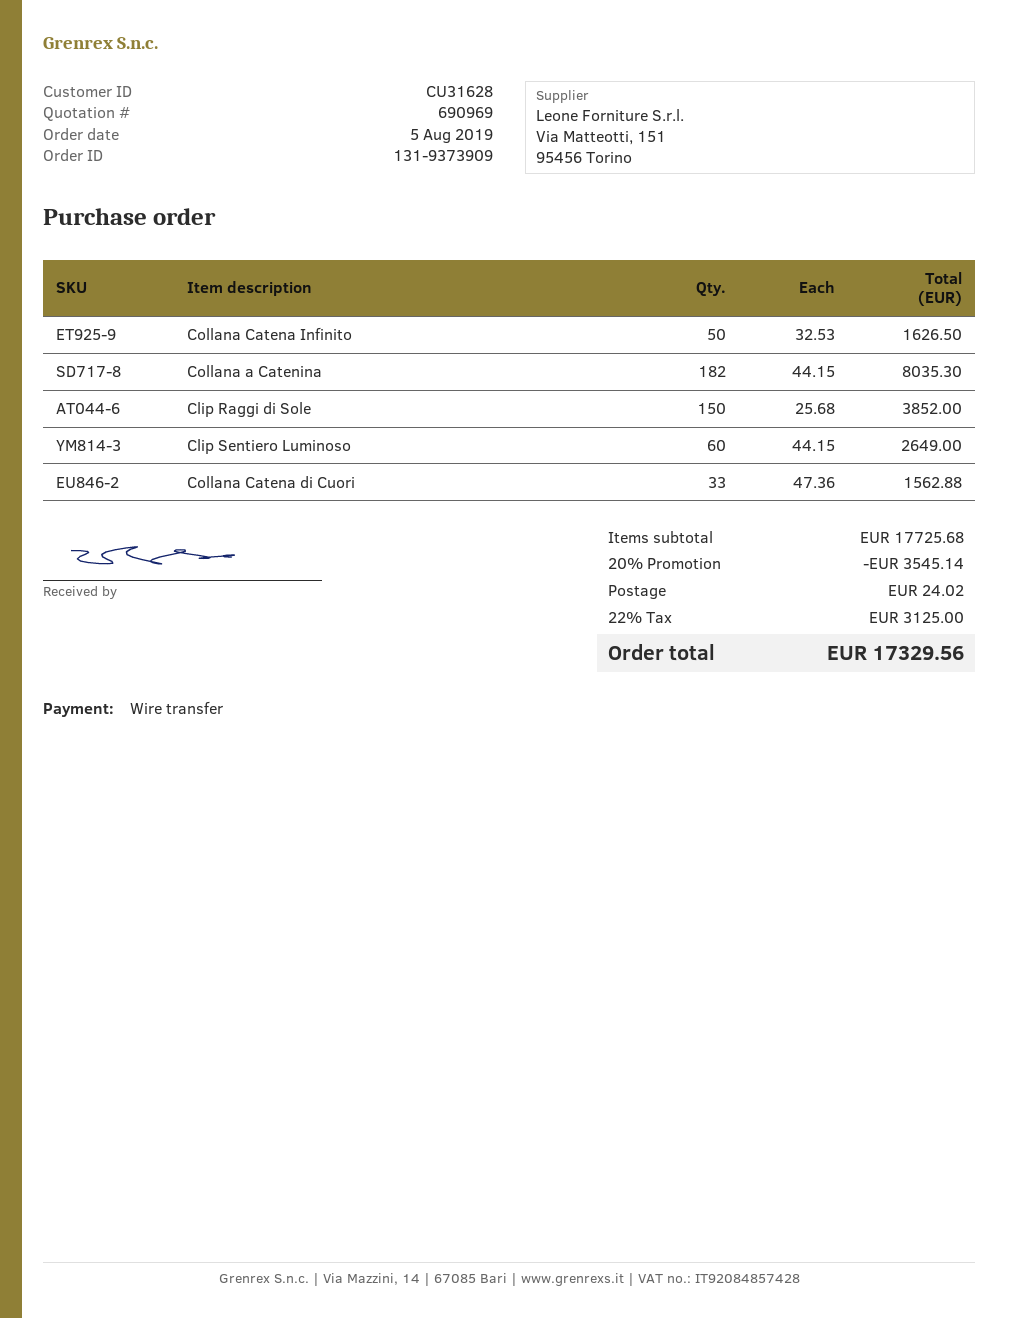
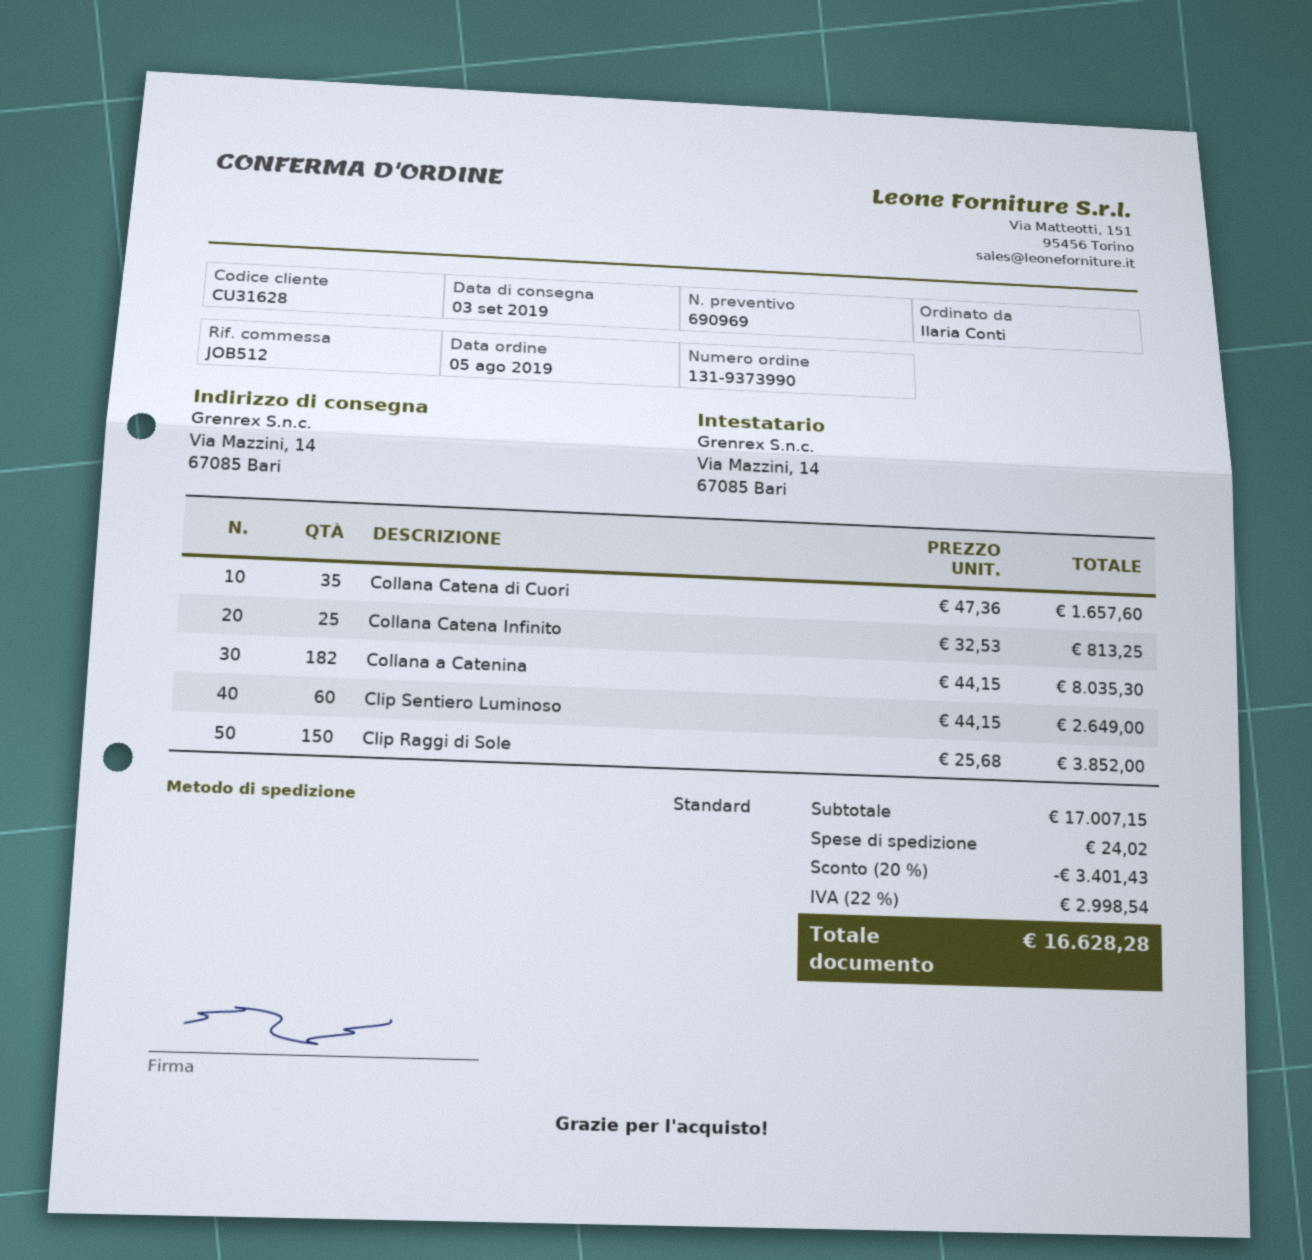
order number: 131-9373909 -> 131-9373990
Collana Catena Infinito: 50 x 32.53 = 1626.50 -> 25 x 32.53 = 813.25
Collana Catena di Cuori: 33 x 47.36 = 1562.88 -> 35 x 47.36 = 1657.60
subtotal: 17725.68 -> 17007.15
discount: 20% = 3545.14 -> 20% = 3401.43
tax: 22% = 3125.00 -> 22% = 2998.54
total: 17329.56 -> 16628.28

